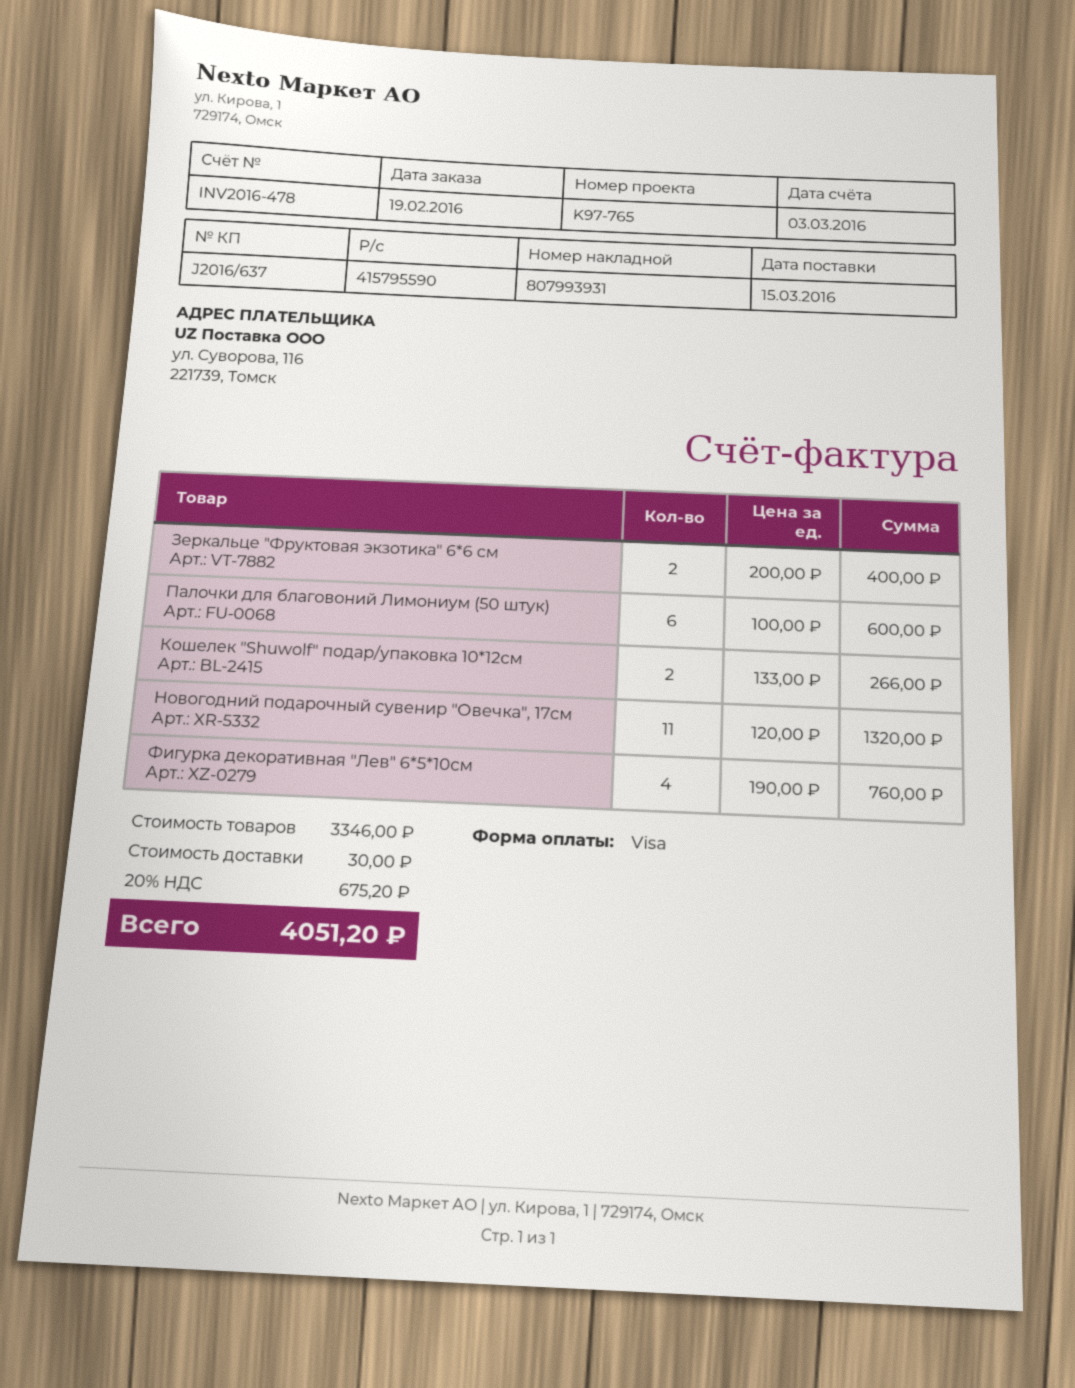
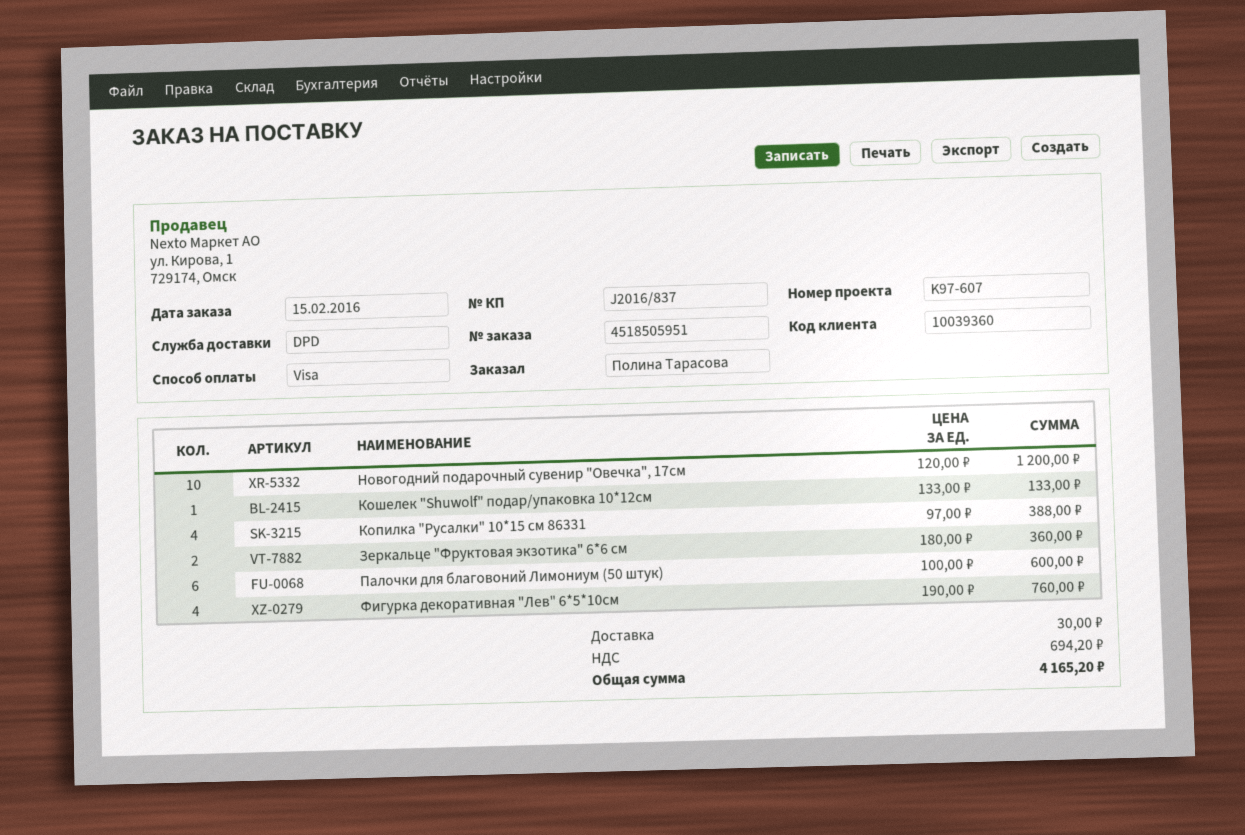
quote number: J2016/637 -> J2016/837
order date: 2016-02-19 -> 2016-02-15
reference: K97-765 -> K97-607
Зеркальце "Фруктовая экзотика" 6*6 см: 2 x 200.00 = 400.00 -> 2 x 180.00 = 360.00
Кошелек "Shuwolf" подар/упаковка 10*12см: 2 x 133.00 = 266.00 -> 1 x 133.00 = 133.00
Новогодний подарочный сувенир "Овечка", 17см: 11 x 120.00 = 1320.00 -> 10 x 120.00 = 1200.00
Копилка "Русалки" 10*15 см 86331: none -> 4 x 97.00 = 388.00
tax: 675.20 -> 694.20
total: 4051.20 -> 4165.20

